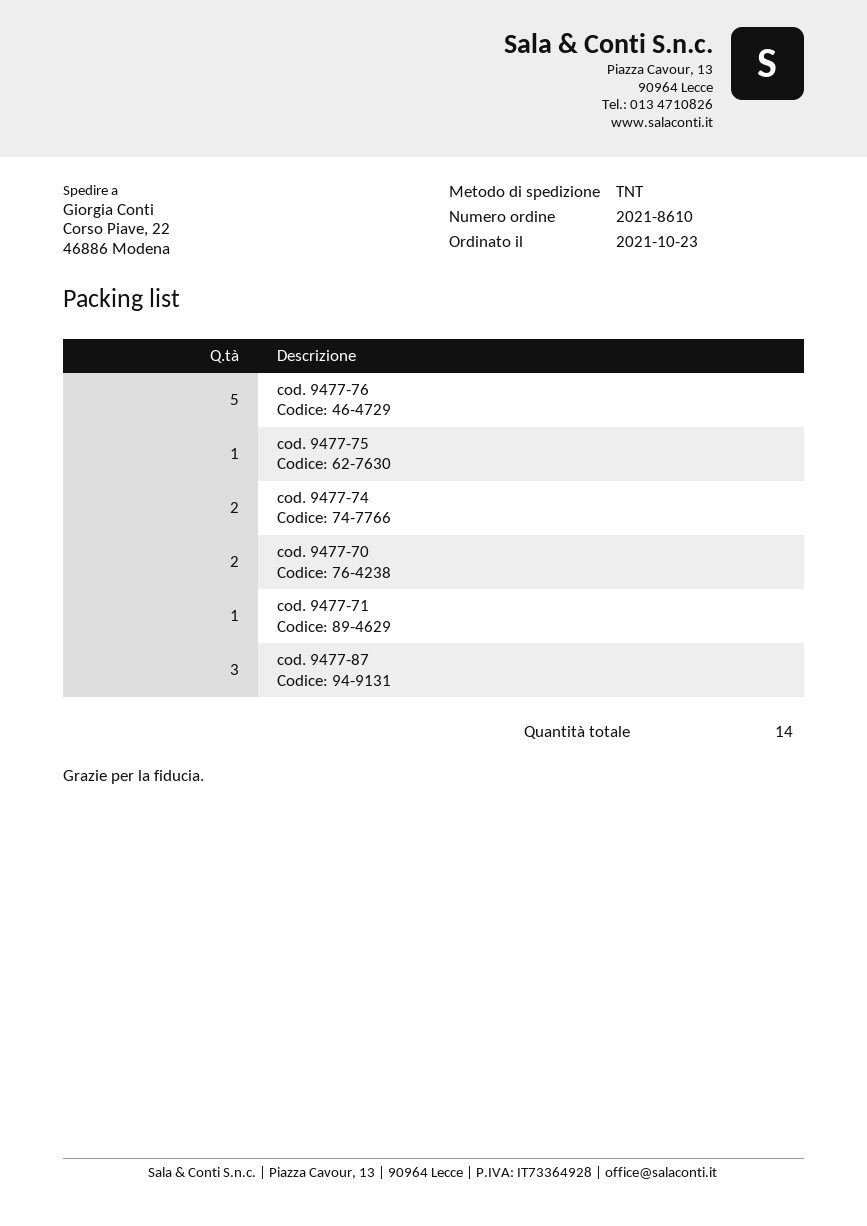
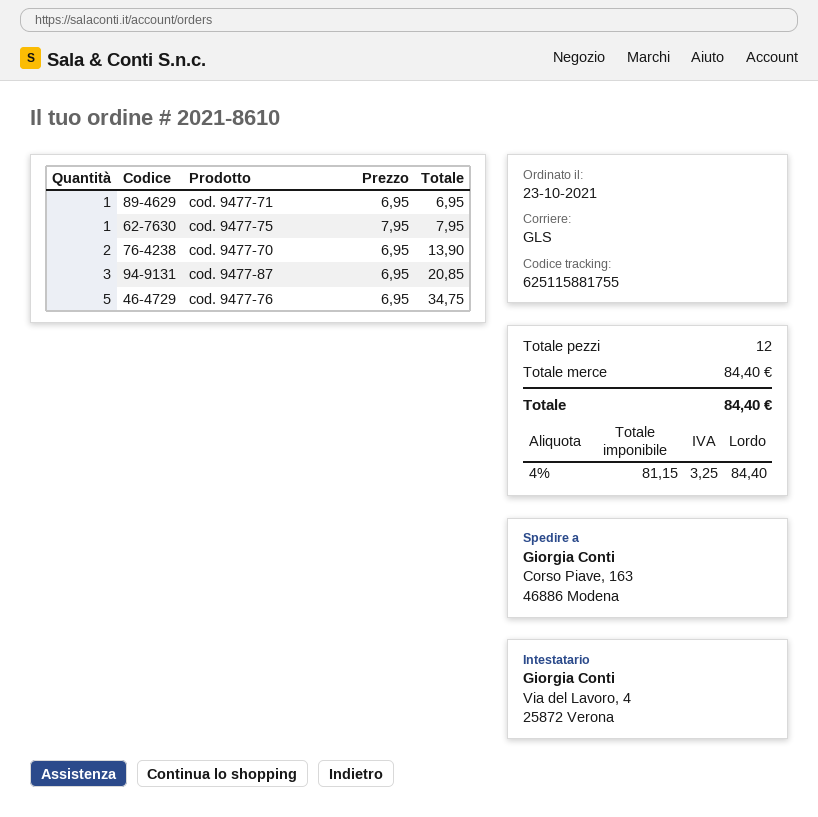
shipping method: TNT -> GLS
ship to: Corso Piave, 22, 46886 Modena -> Corso Piave, 163, 46886 Modena
cod. 9477-74: 2 -> none
total quantity: 14 -> 12

